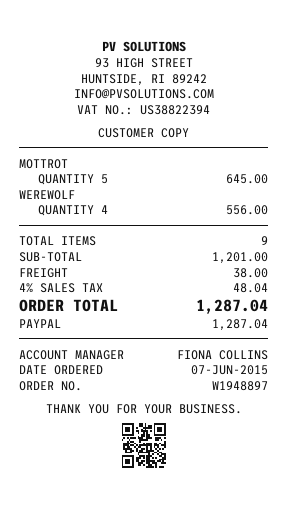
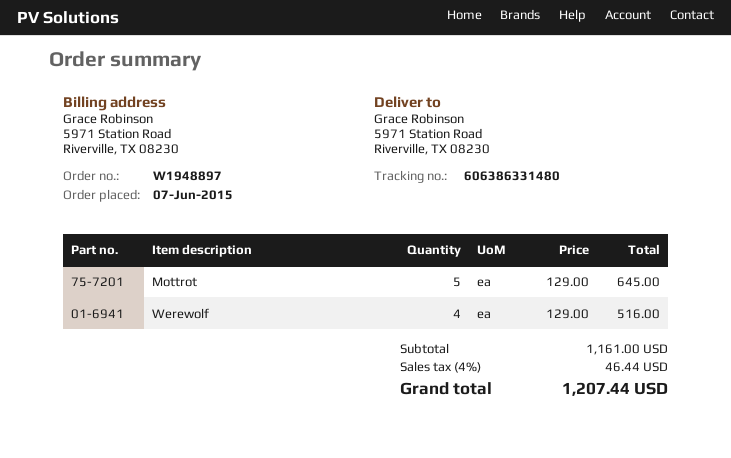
WEREWOLF: 4 for 556.00 -> 4 for 516.00
subtotal: 1201.00 -> 1161.00
shipping: 38.00 -> none
tax: 4% = 48.04 -> 4% = 46.44
total: 1287.04 -> 1207.44

